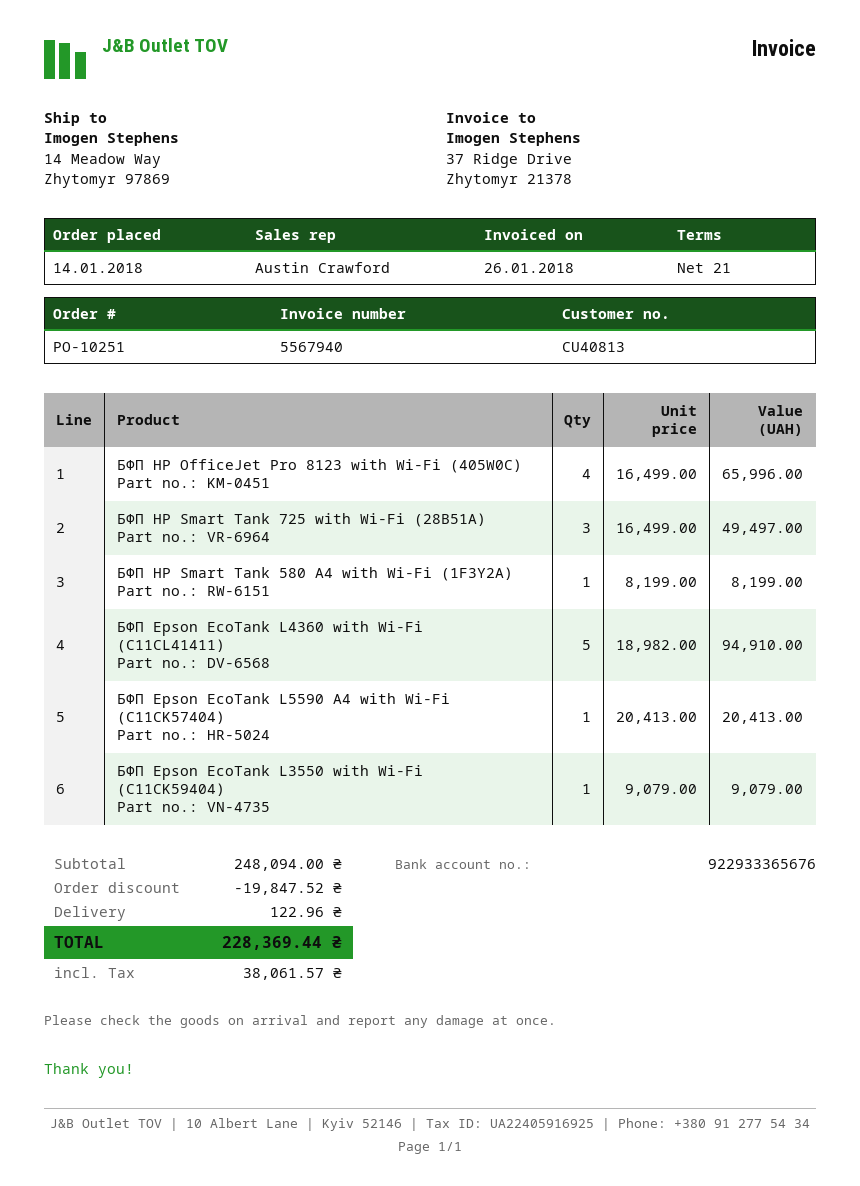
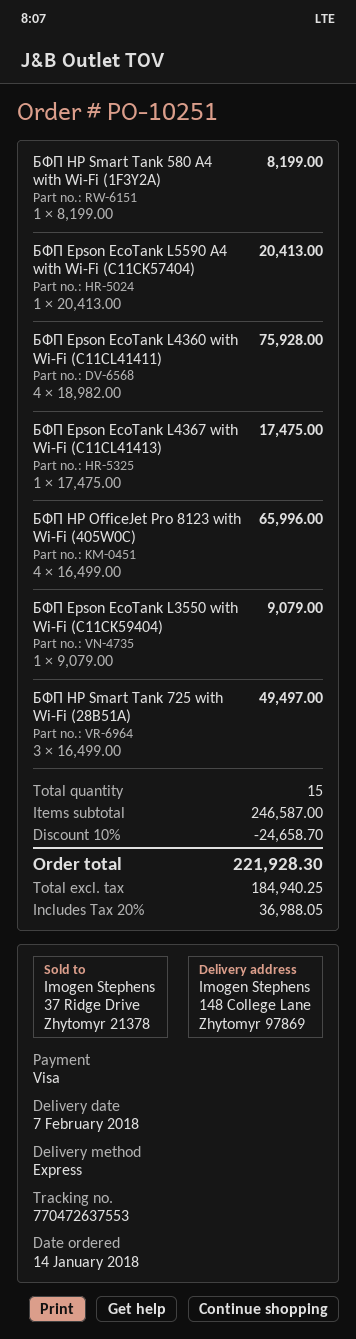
ship to: 14 Meadow Way, Zhytomyr 97869 -> 148 College Lane, Zhytomyr 97869
БФП Epson EcoTank L4360 with Wi-Fi (C11CL41411): 5 x 18982.00 = 94910.00 -> 4 x 18982.00 = 75928.00
БФП Epson EcoTank L4367 with Wi-Fi (C11CL41413): none -> 1 x 17475.00 = 17475.00
subtotal: 248094.00 -> 246587.00
discount: 19847.52 -> 24658.70
shipping: 122.96 -> none
tax: 38061.57 -> 36988.05
total: 228369.44 -> 221928.30

